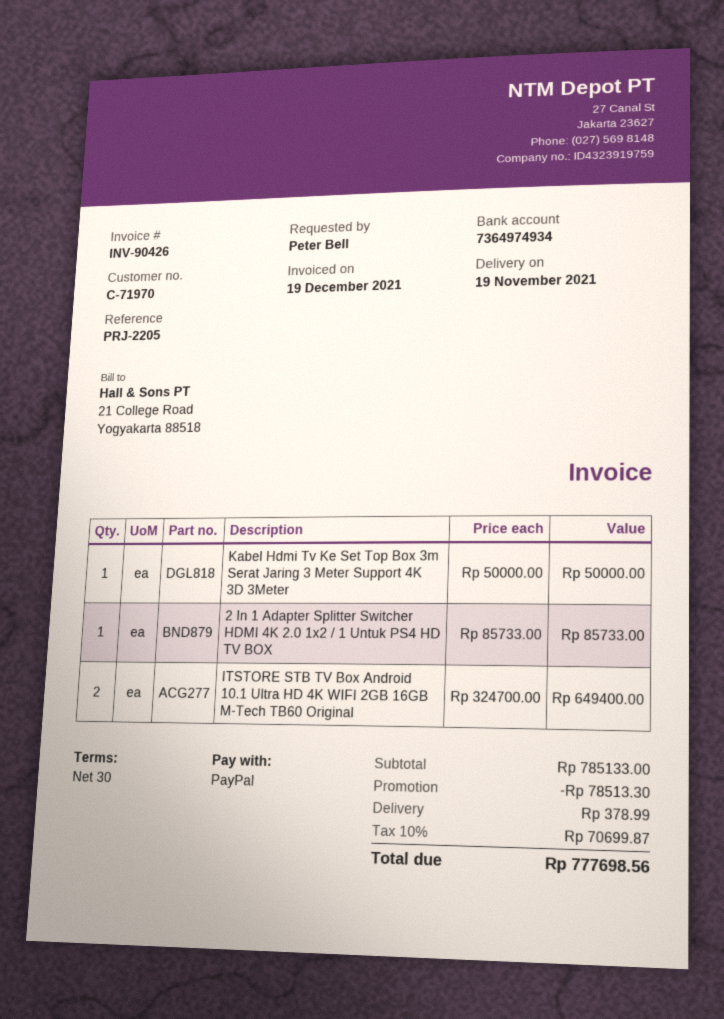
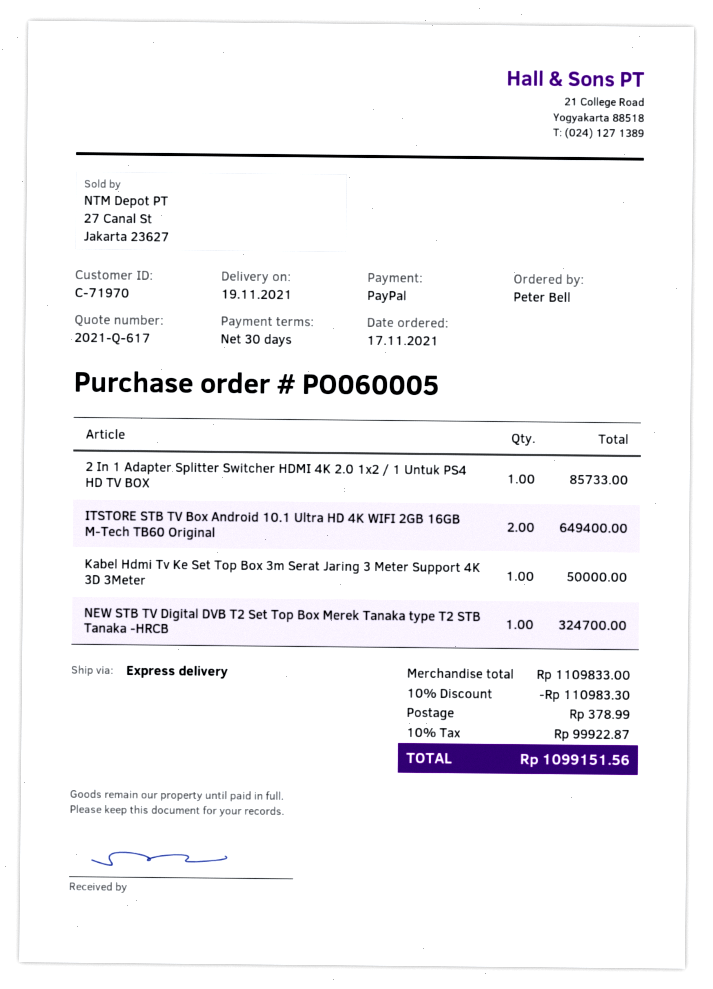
NEW STB TV Digital DVB T2 Set Top Box Merek Tanaka type T2 STB Tanaka -HRCB: none -> 1 for 324700.00
subtotal: 785133.00 -> 1109833.00
discount: 78513.30 -> 110983.30
tax: 10% = 70699.87 -> 10% = 99922.87
total: 777698.56 -> 1099151.56

